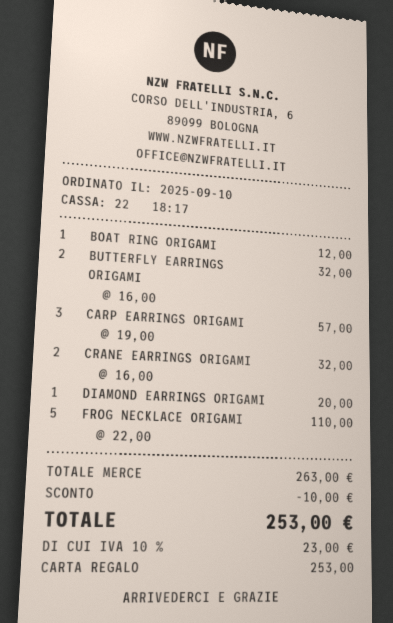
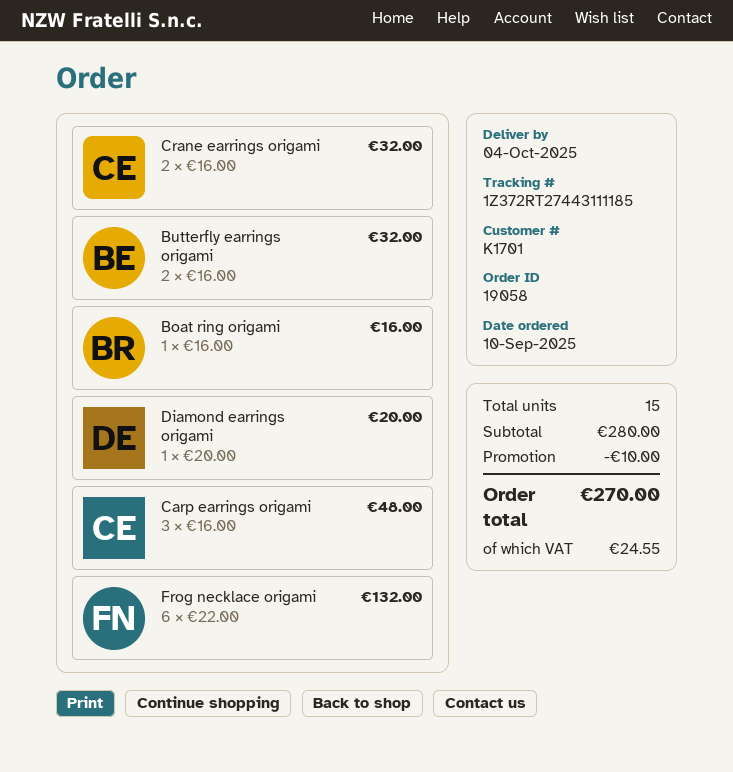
BOAT RING ORIGAMI: 1 x 12.00 = 12.00 -> 1 x 16.00 = 16.00
CARP EARRINGS ORIGAMI: 3 x 19.00 = 57.00 -> 3 x 16.00 = 48.00
FROG NECKLACE ORIGAMI: 5 x 22.00 = 110.00 -> 6 x 22.00 = 132.00
subtotal: 263.00 -> 280.00
tax: 23.00 -> 24.55
total: 253.00 -> 270.00

